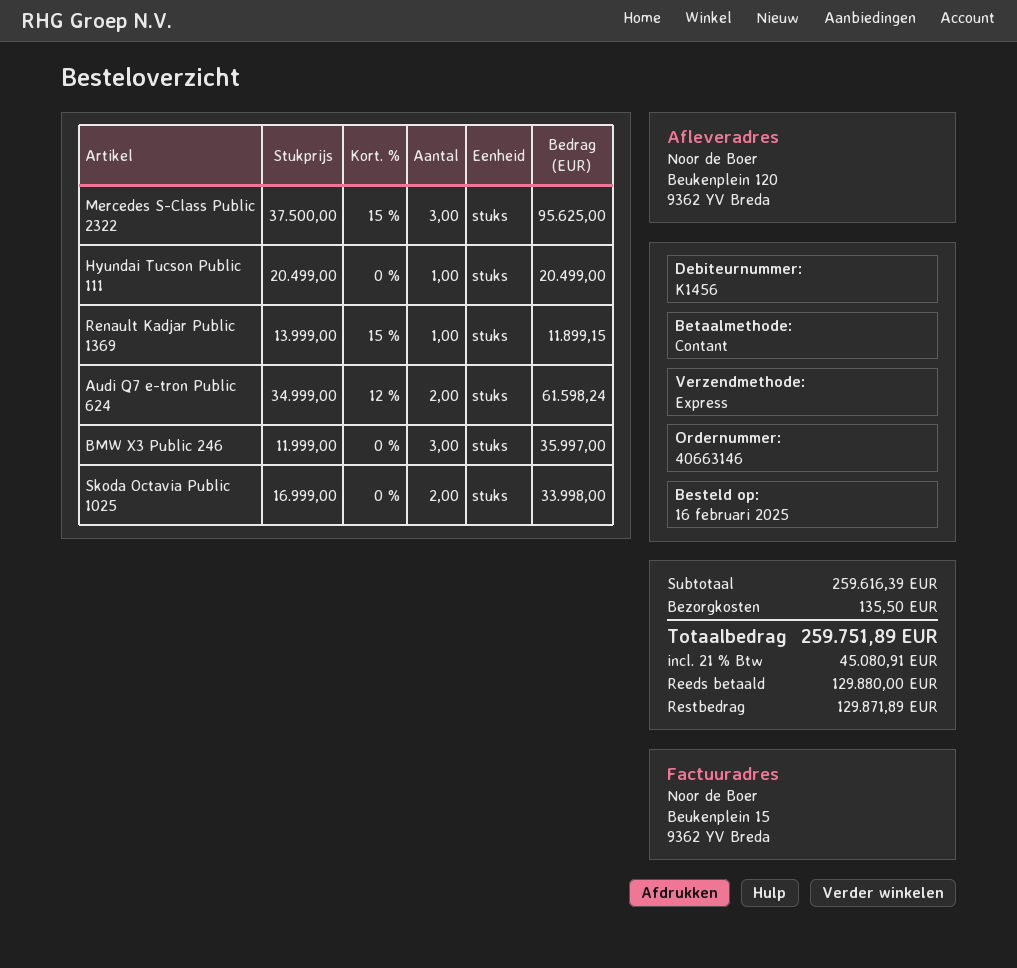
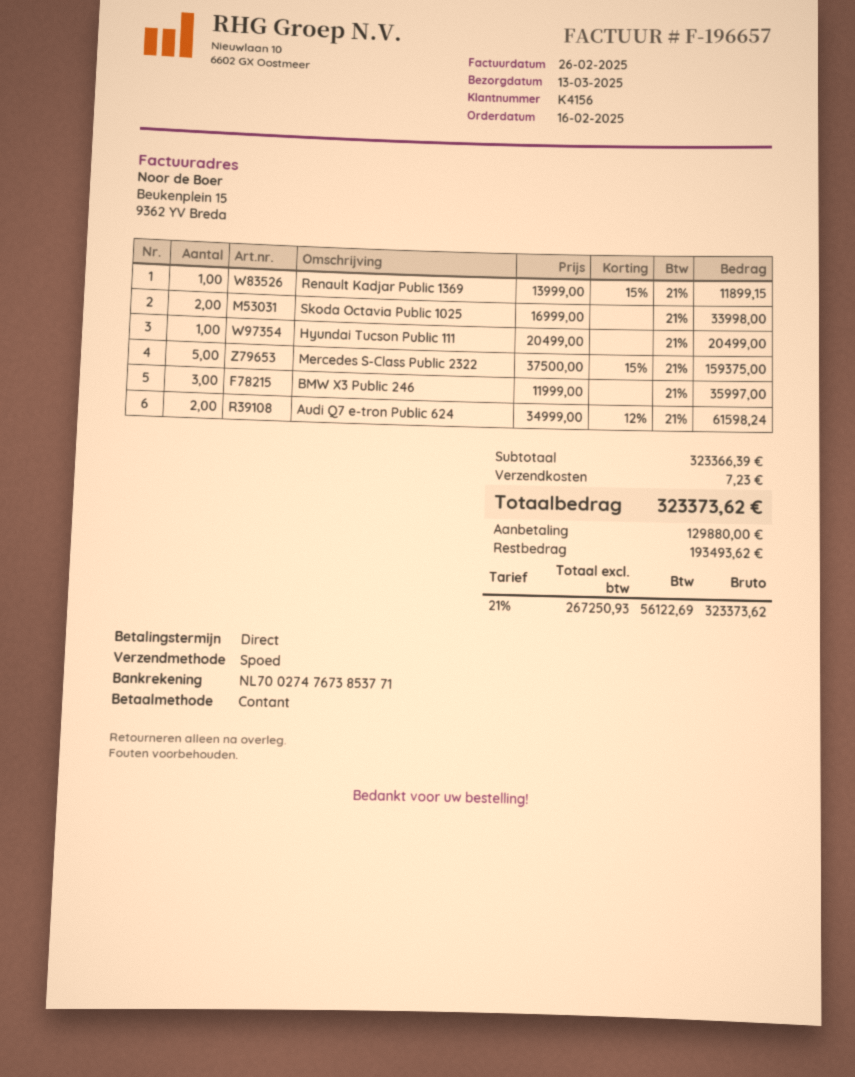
customer number: K1456 -> K4156
Mercedes S-Class Public 2322: 3 x 37500.00 - 15% = 95625.00 -> 5 x 37500.00 - 15% = 159375.00
subtotal: 259616.39 -> 323366.39
shipping: 135.50 -> 7.23
tax: 21% = 45080.91 -> 21% = 56122.69
total: 259751.89 -> 323373.62
balance: 129871.89 -> 193493.62

